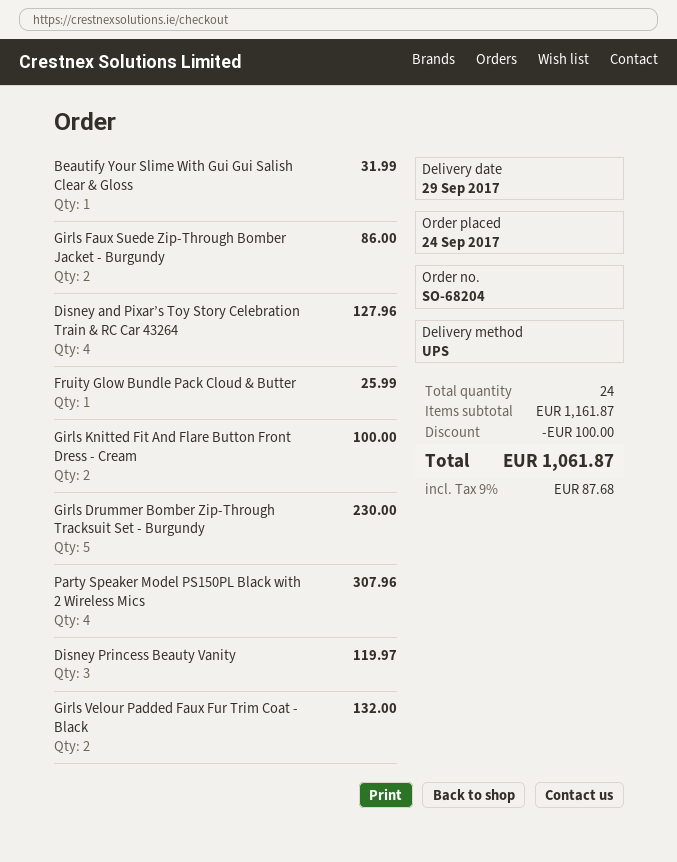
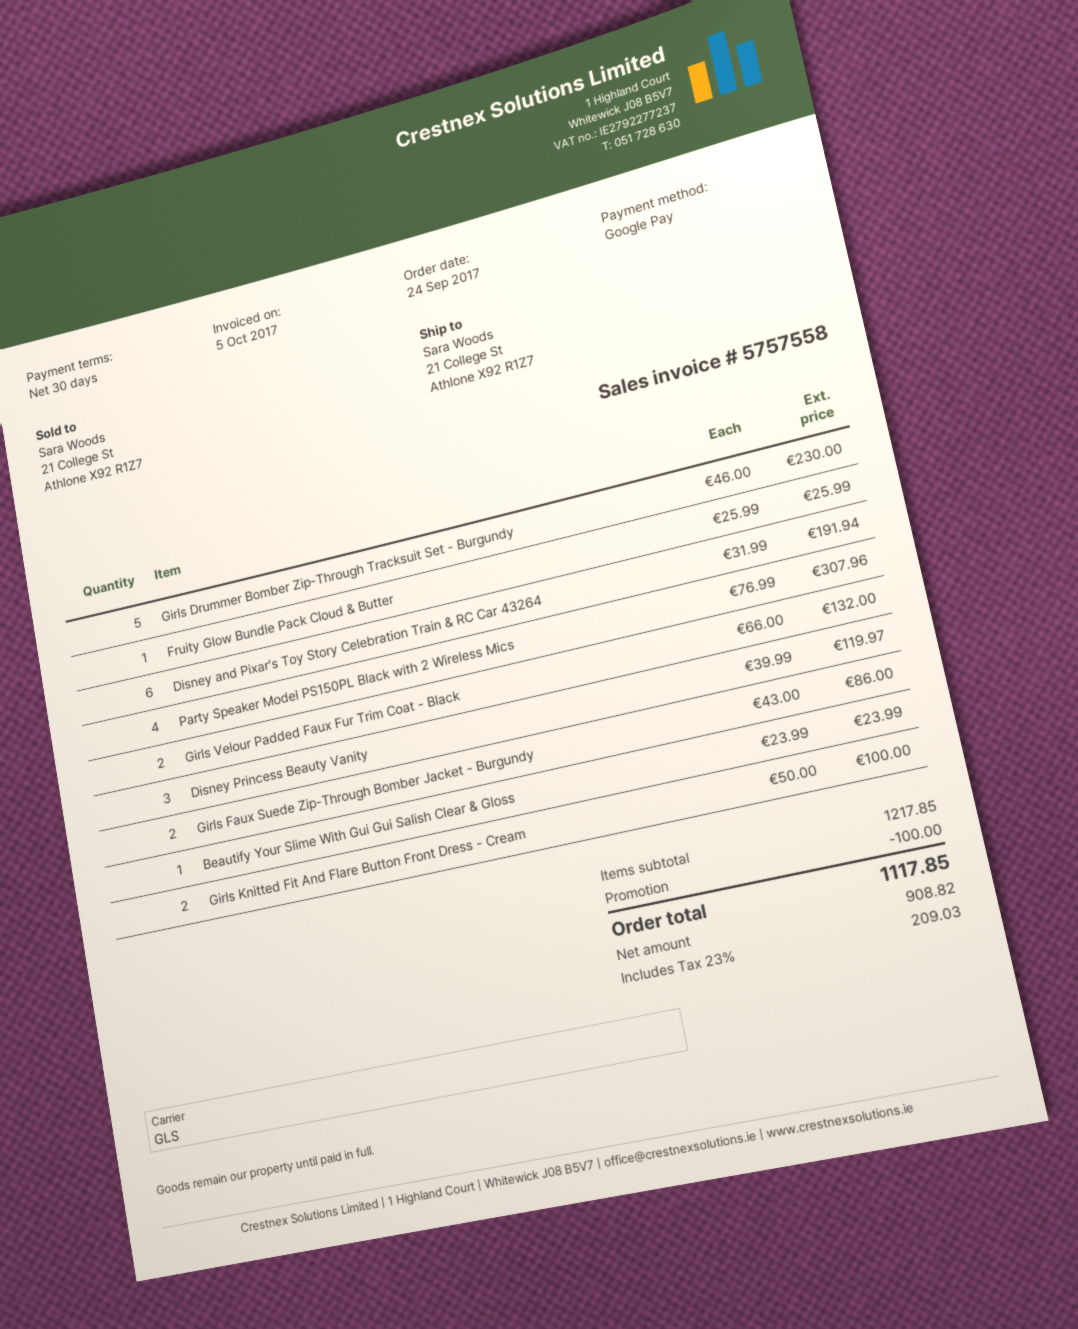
shipping method: UPS -> GLS
Beautify Your Slime With Gui Gui Salish Clear & Gloss: 1 for 31.99 -> 1 for 23.99
Disney and Pixar’s Toy Story Celebration Train & RC Car 43264: 4 for 127.96 -> 6 for 191.94
subtotal: 1161.87 -> 1217.85
tax: 9% = 87.68 -> 23% = 209.03
total: 1061.87 -> 1117.85

